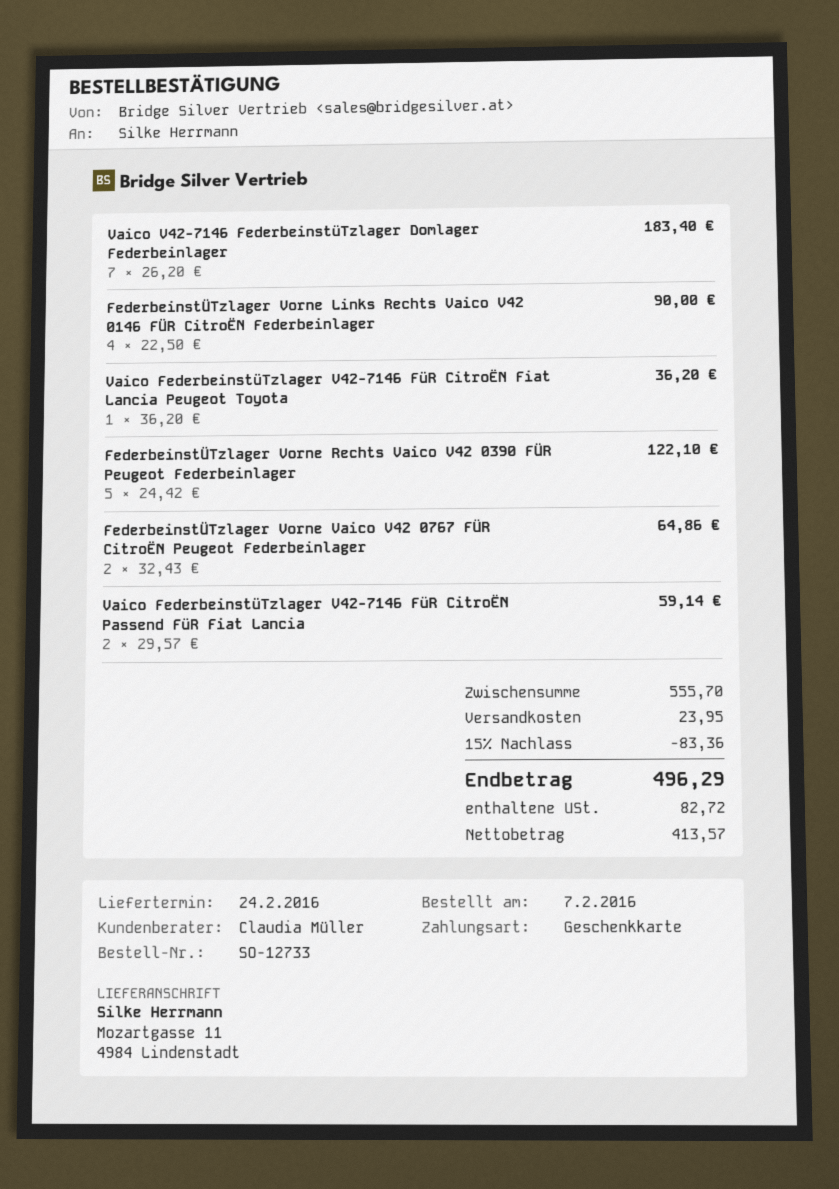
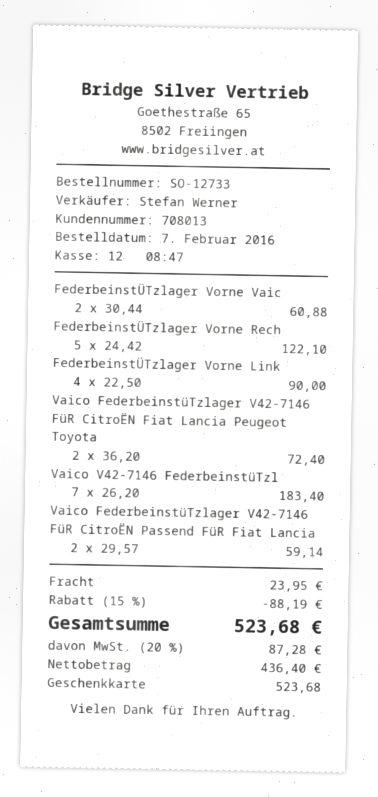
sales rep: Claudia Müller -> Stefan Werner
Vaico FederbeinstüTzlager V42-7146 FüR CitroËN Fiat Lancia Peugeot Toyota: 1 x 36.20 = 36.20 -> 2 x 36.20 = 72.40
FederbeinstÜTzlager Vorne Vaico V42 0767 FÜR CitroËN Peugeot Federbeinlager: 2 x 32.43 = 64.86 -> 2 x 30.44 = 60.88
discount: 15% = 83.36 -> 15% = 88.19
net: 413.57 -> 436.40
tax: 82.72 -> 87.28
total: 496.29 -> 523.68

